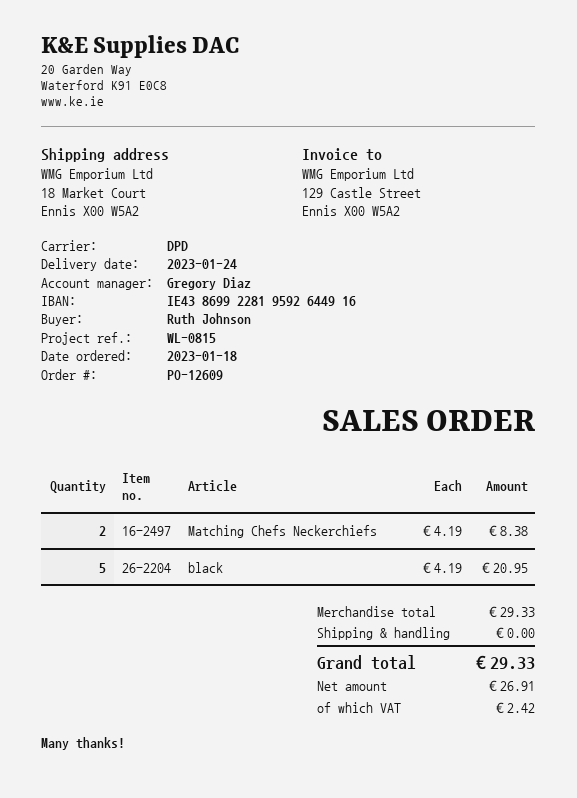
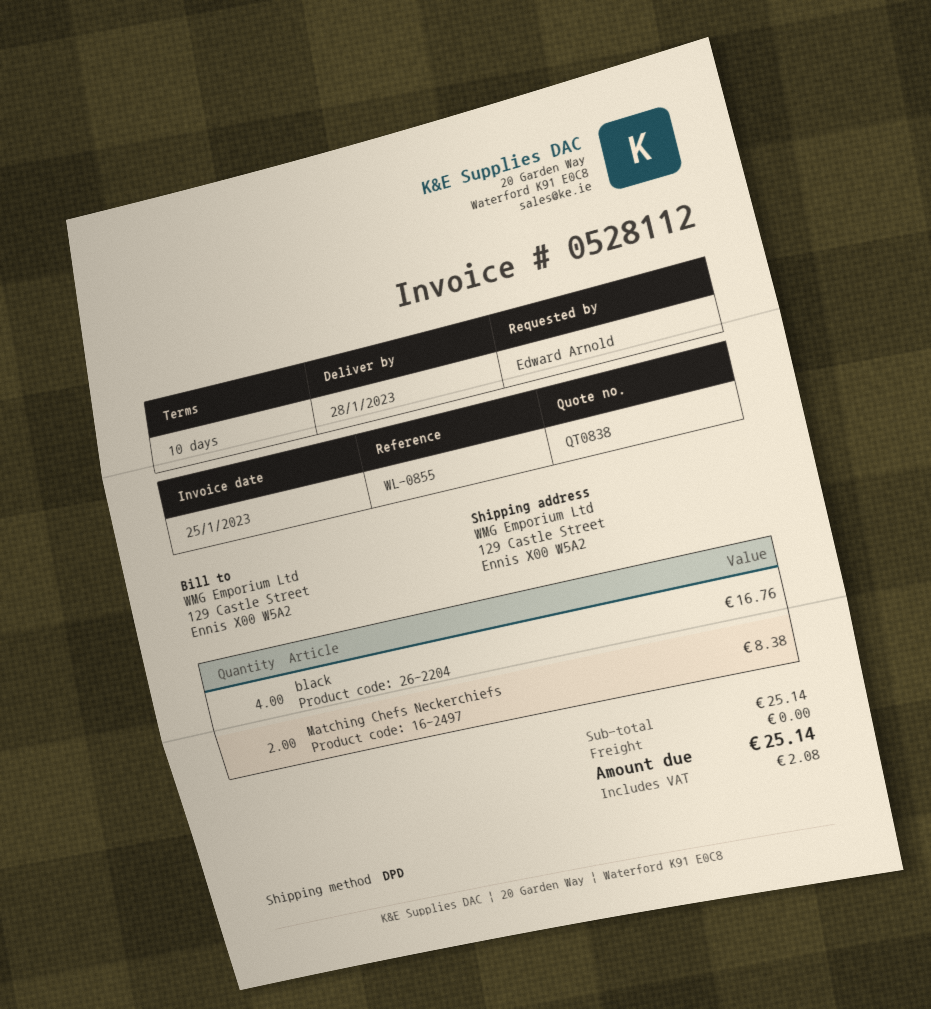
delivery date: 2023-01-24 -> 2023-01-28
reference: WL-0815 -> WL-0855
ordered by: Ruth Johnson -> Edward Arnold
ship to: 18 Market Court, Ennis X00 W5A2 -> 129 Castle Street, Ennis X00 W5A2
black: 5 for 20.95 -> 4 for 16.76
subtotal: 29.33 -> 25.14
tax: 2.42 -> 2.08
total: 29.33 -> 25.14

